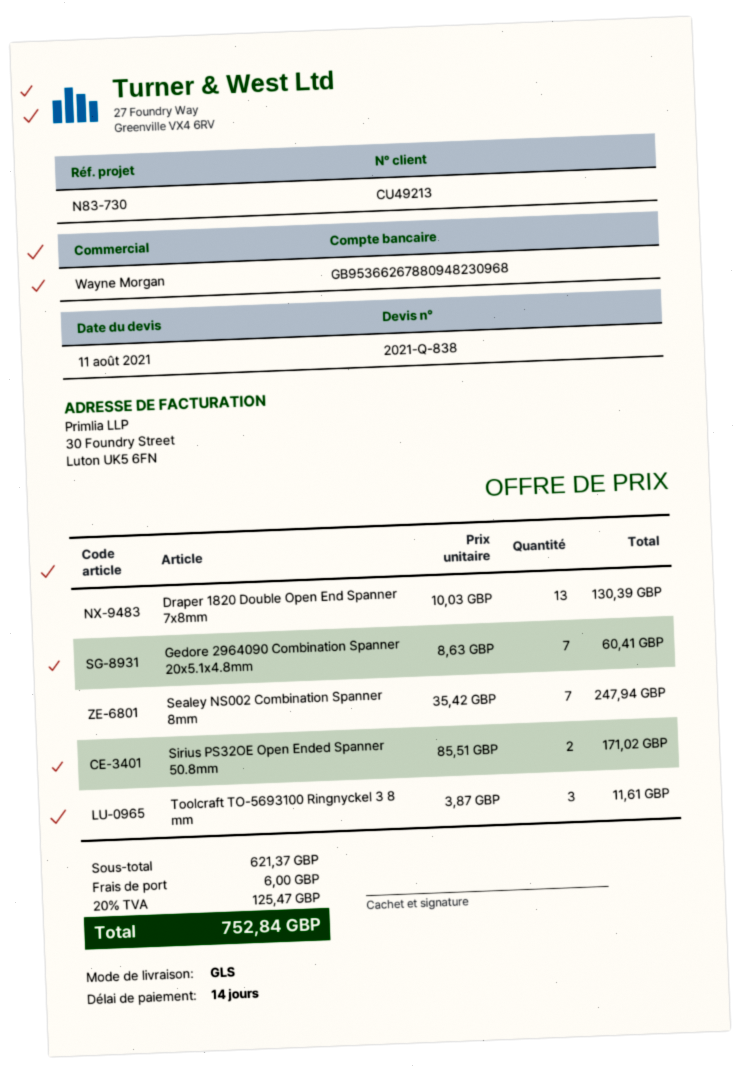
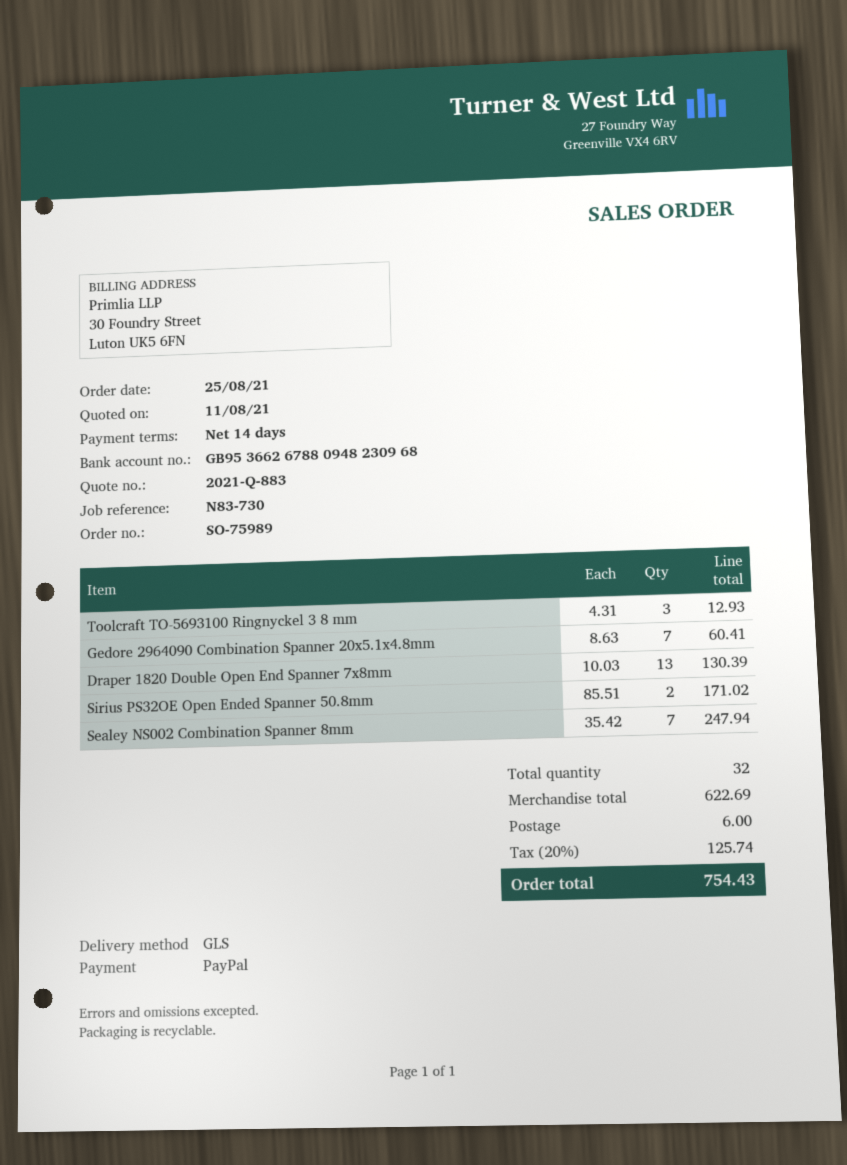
quote number: 2021-Q-838 -> 2021-Q-883
Toolcraft TO-5693100 Ringnyckel 3 8 mm: 3 x 3.87 = 11.61 -> 3 x 4.31 = 12.93
subtotal: 621.37 -> 622.69
tax: 20% = 125.47 -> 20% = 125.74
total: 752.84 -> 754.43

